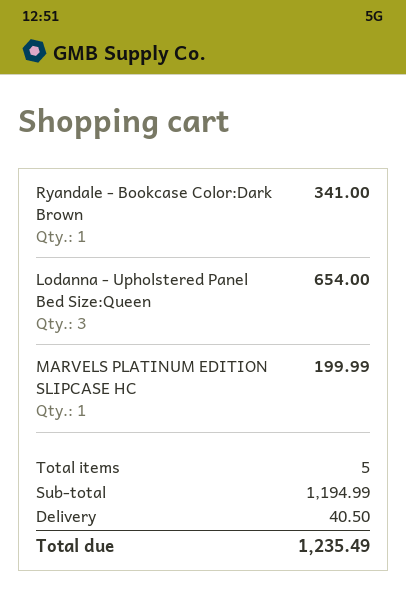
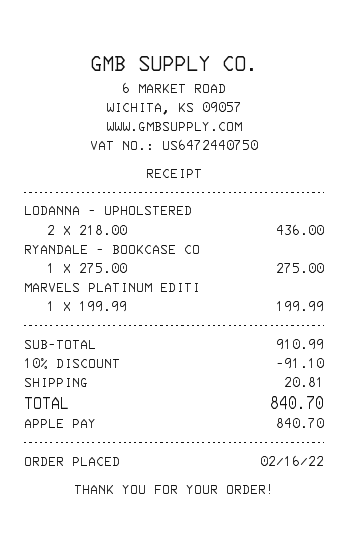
Ryandale - Bookcase Color:Dark Brown: 1 for 341.00 -> 1 for 275.00
Lodanna - Upholstered Panel Bed Size:Queen: 3 for 654.00 -> 2 for 436.00
subtotal: 1194.99 -> 910.99
discount: none -> 10% = 91.10
shipping: 40.50 -> 20.81
total: 1235.49 -> 840.70

